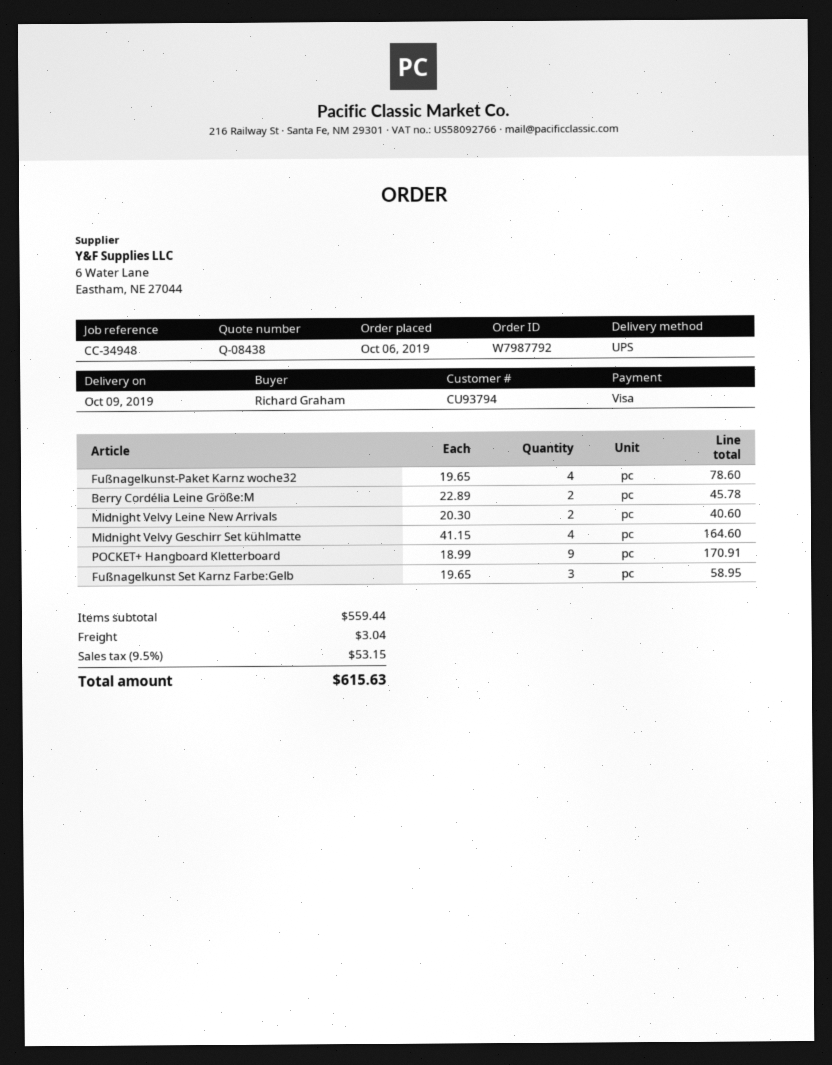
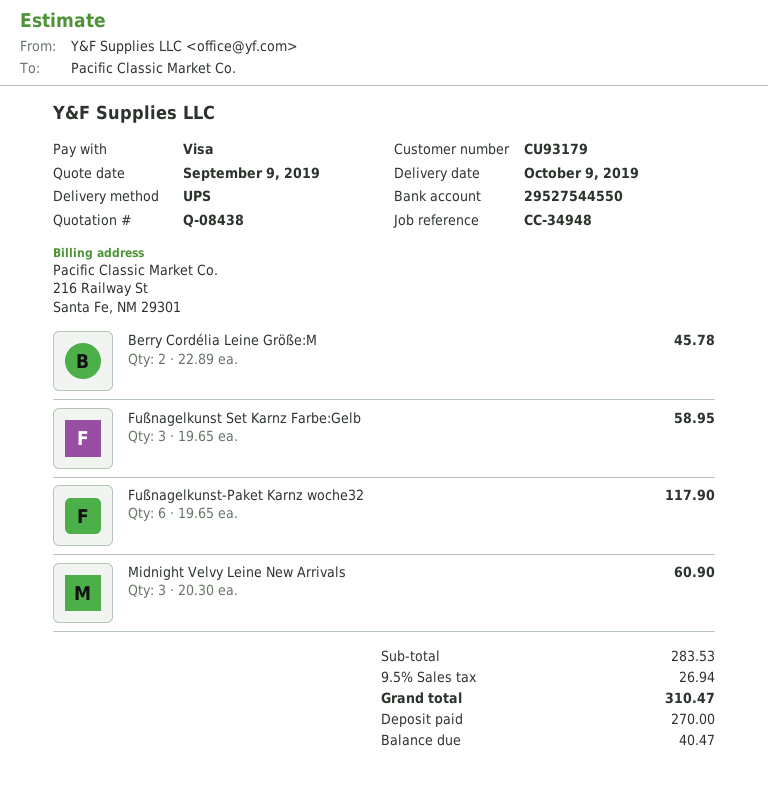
customer number: CU93794 -> CU93179
Fußnagelkunst-Paket Karnz woche32: 4 x 19.65 = 78.60 -> 6 x 19.65 = 117.90
Midnight Velvy Leine New Arrivals: 2 x 20.30 = 40.60 -> 3 x 20.30 = 60.90
Midnight Velvy Geschirr Set kühlmatte: 4 x 41.15 = 164.60 -> none
POCKET+ Hangboard Kletterboard: 9 x 18.99 = 170.91 -> none
subtotal: 559.44 -> 283.53
shipping: 3.04 -> none
tax: 9.5% = 53.15 -> 9.5% = 26.94
total: 615.63 -> 310.47

